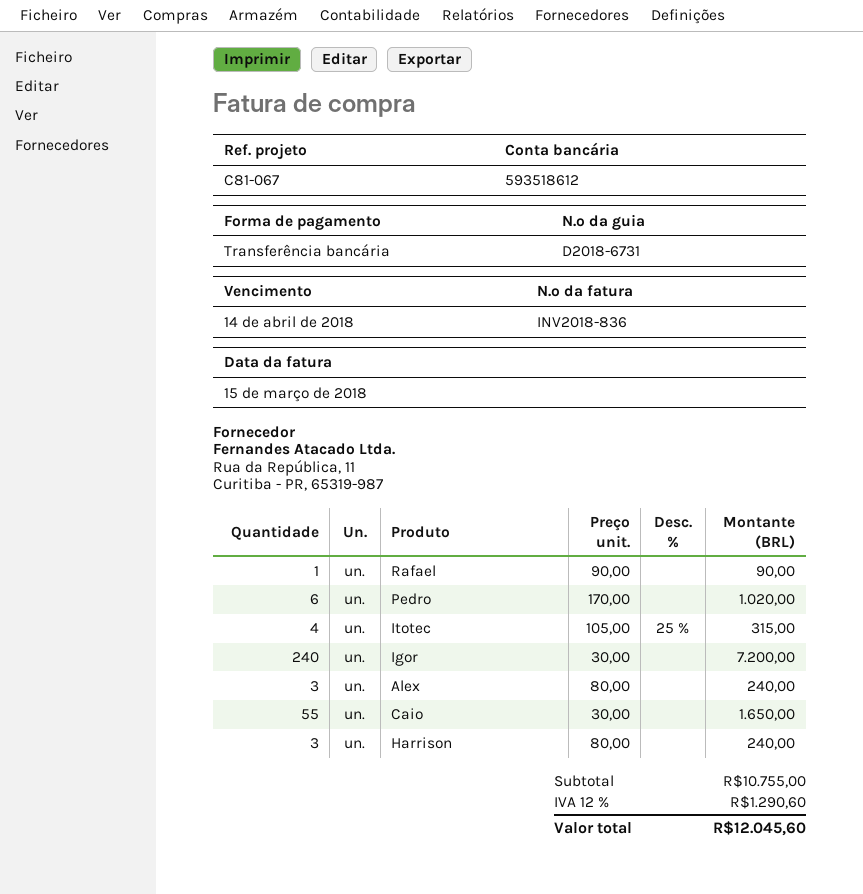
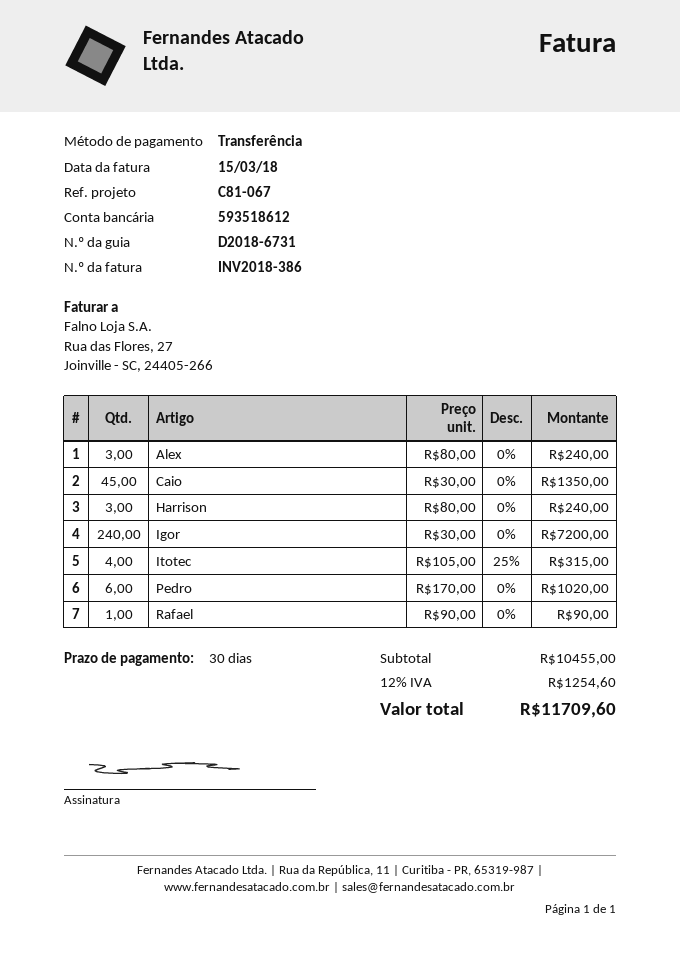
invoice number: INV2018-836 -> INV2018-386
Caio: 55 x 30.00 = 1650.00 -> 45 x 30.00 = 1350.00
subtotal: 10755.00 -> 10455.00
tax: 12% = 1290.60 -> 12% = 1254.60
total: 12045.60 -> 11709.60

